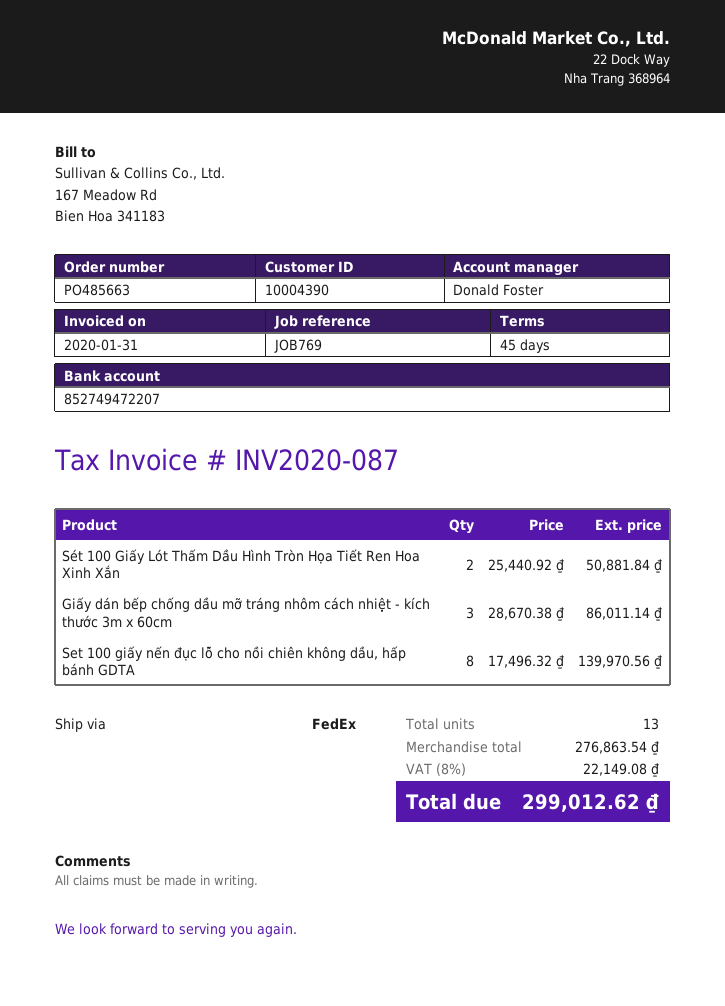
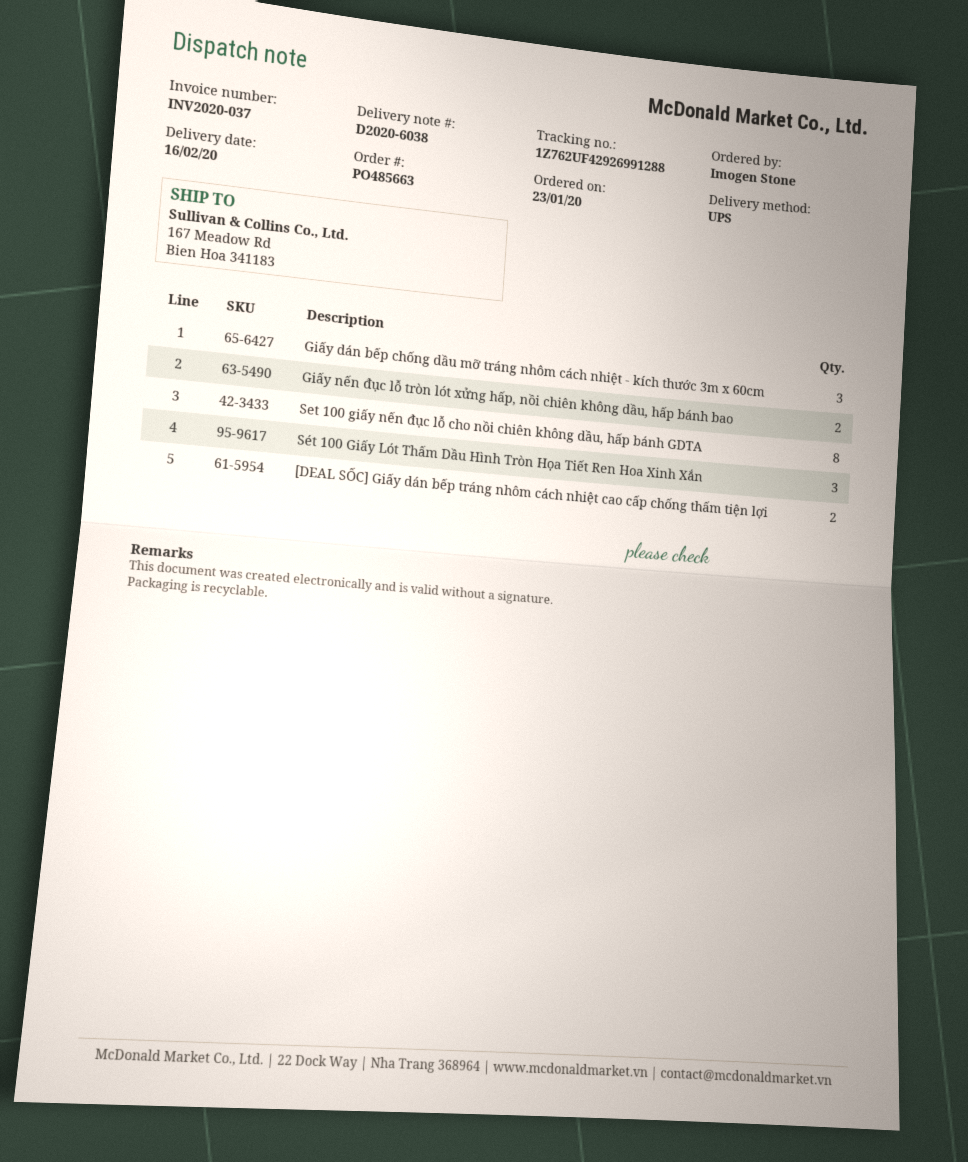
invoice number: INV2020-087 -> INV2020-037
shipping method: FedEx -> UPS
Sét 100 Giấy Lót Thấm Dầu Hình Tròn Họa Tiết Ren Hoa Xinh Xắn: 2 -> 3
Giấy nến đục lỗ tròn lót xửng hấp, nồi chiên không dầu, hấp bánh bao: none -> 2
[DEAL SỐC] Giấy dán bếp tráng nhôm cách nhiệt cao cấp chống thấm tiện lợi: none -> 2

